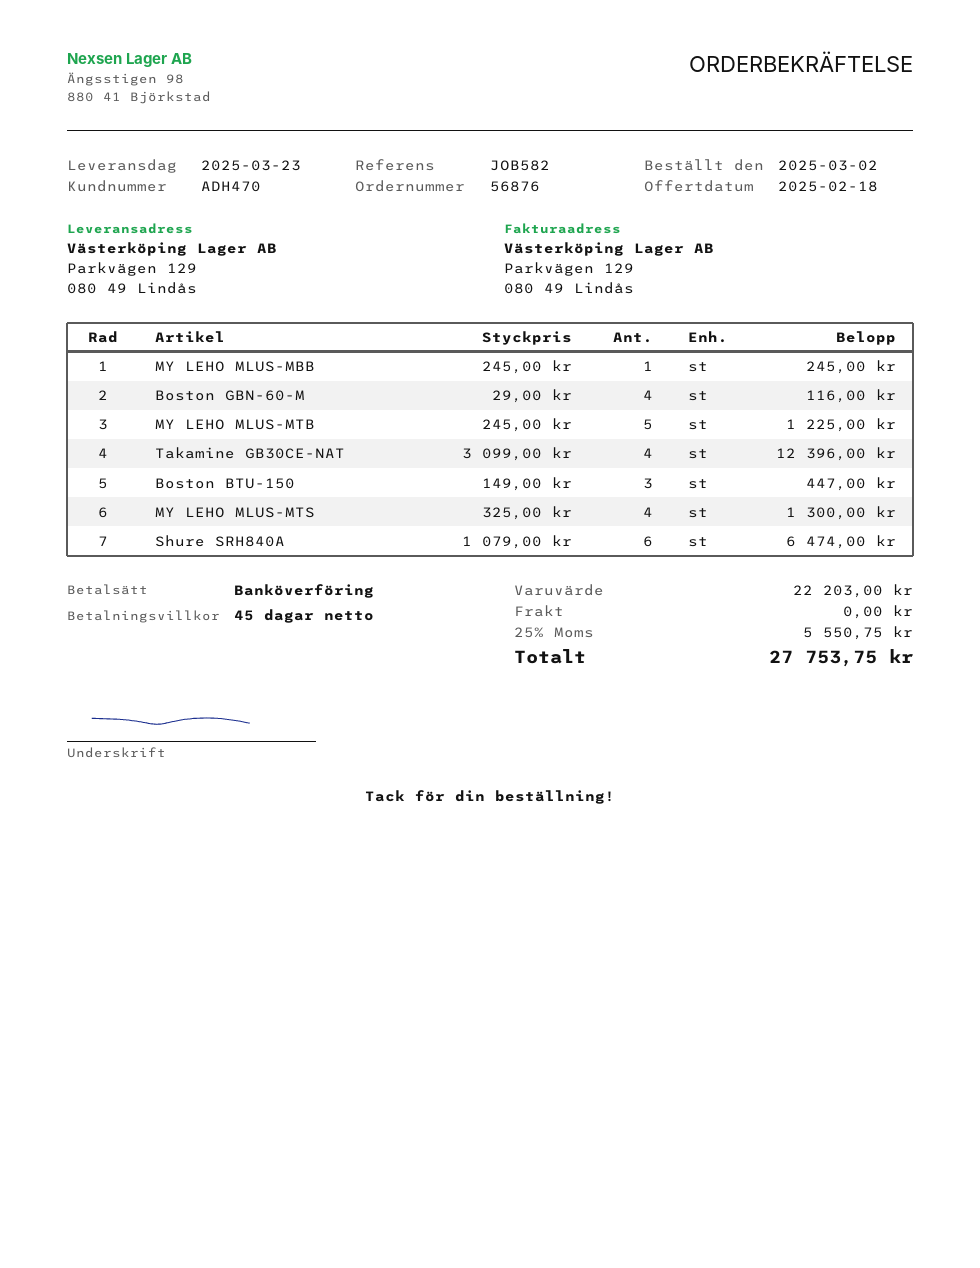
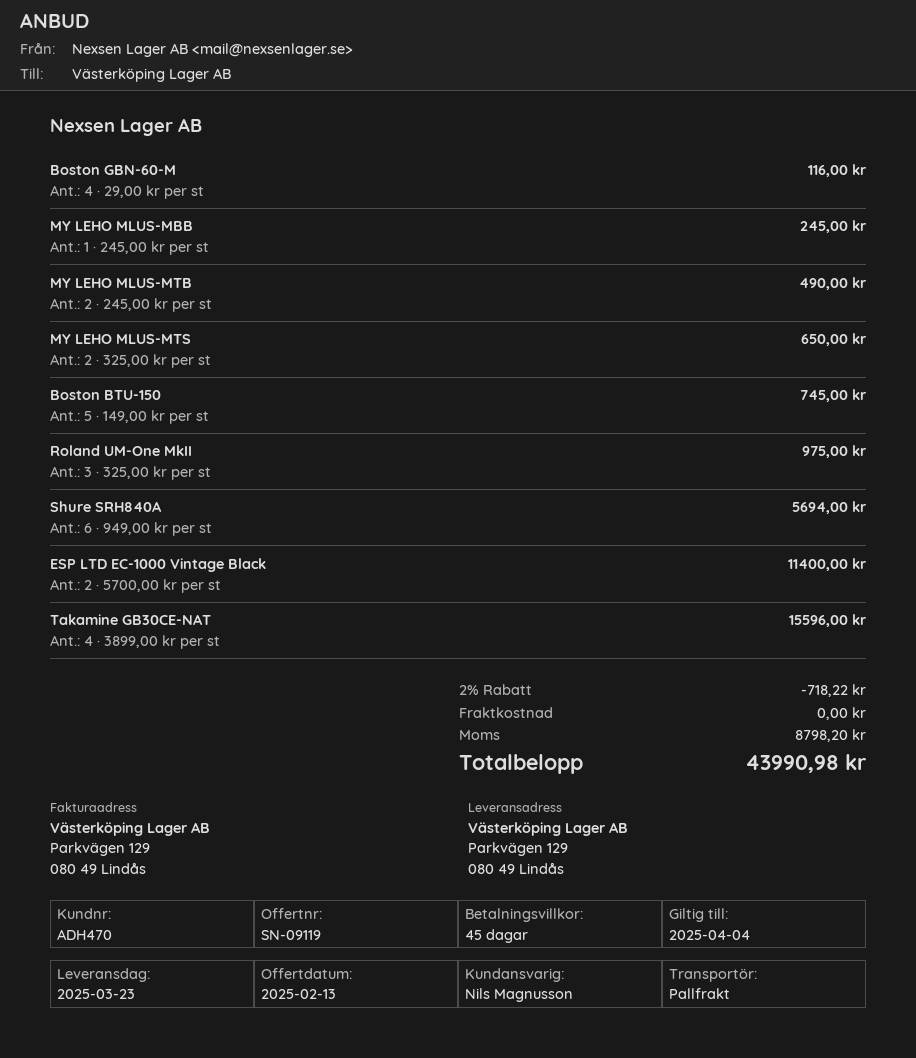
quote date: 2025-02-18 -> 2025-02-13
MY LEHO MLUS-MTB: 5 x 245.00 = 1225.00 -> 2 x 245.00 = 490.00
Takamine GB30CE-NAT: 4 x 3099.00 = 12396.00 -> 4 x 3899.00 = 15596.00
Boston BTU-150: 3 x 149.00 = 447.00 -> 5 x 149.00 = 745.00
MY LEHO MLUS-MTS: 4 x 325.00 = 1300.00 -> 2 x 325.00 = 650.00
Shure SRH840A: 6 x 1079.00 = 6474.00 -> 6 x 949.00 = 5694.00
Roland UM-One MkII: none -> 3 x 325.00 = 975.00
ESP LTD EC-1000 Vintage Black: none -> 2 x 5700.00 = 11400.00
discount: none -> 2% = 718.22
tax: 5550.75 -> 8798.20
total: 27753.75 -> 43990.98

